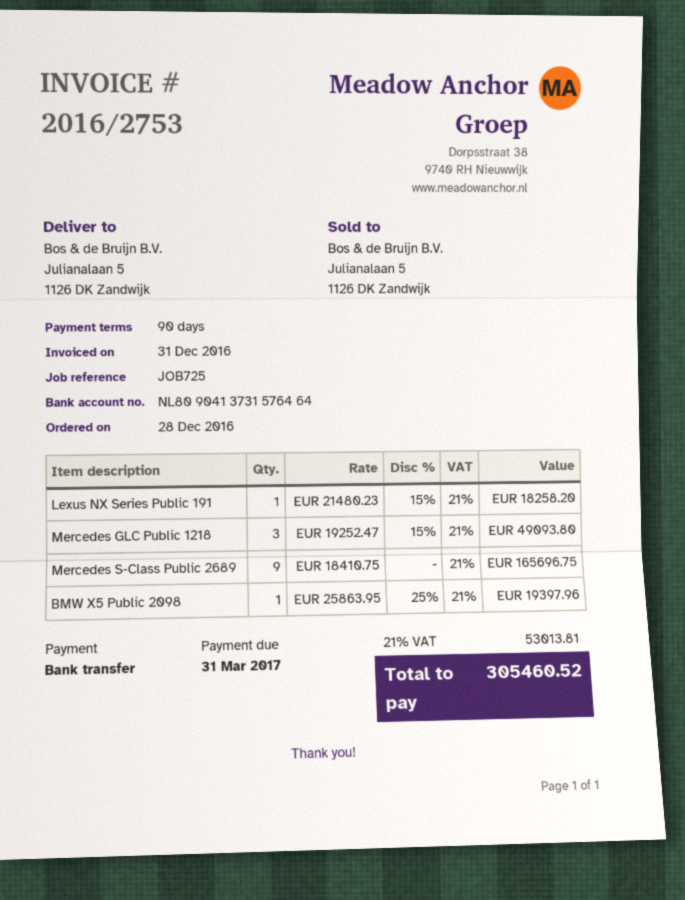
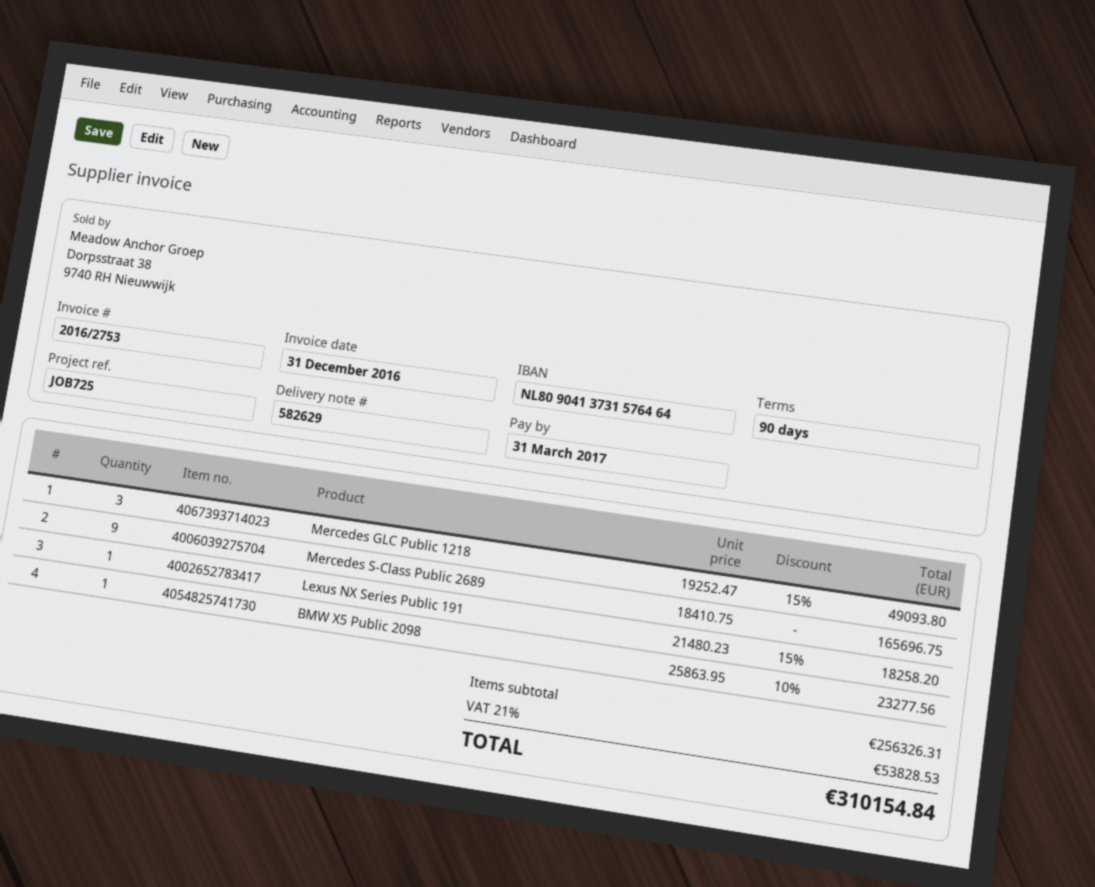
BMW X5 Public 2098: 1 x 25863.95 - 25% = 19397.96 -> 1 x 25863.95 - 10% = 23277.56
tax: 21% = 53013.81 -> 21% = 53828.53
total: 305460.52 -> 310154.84

